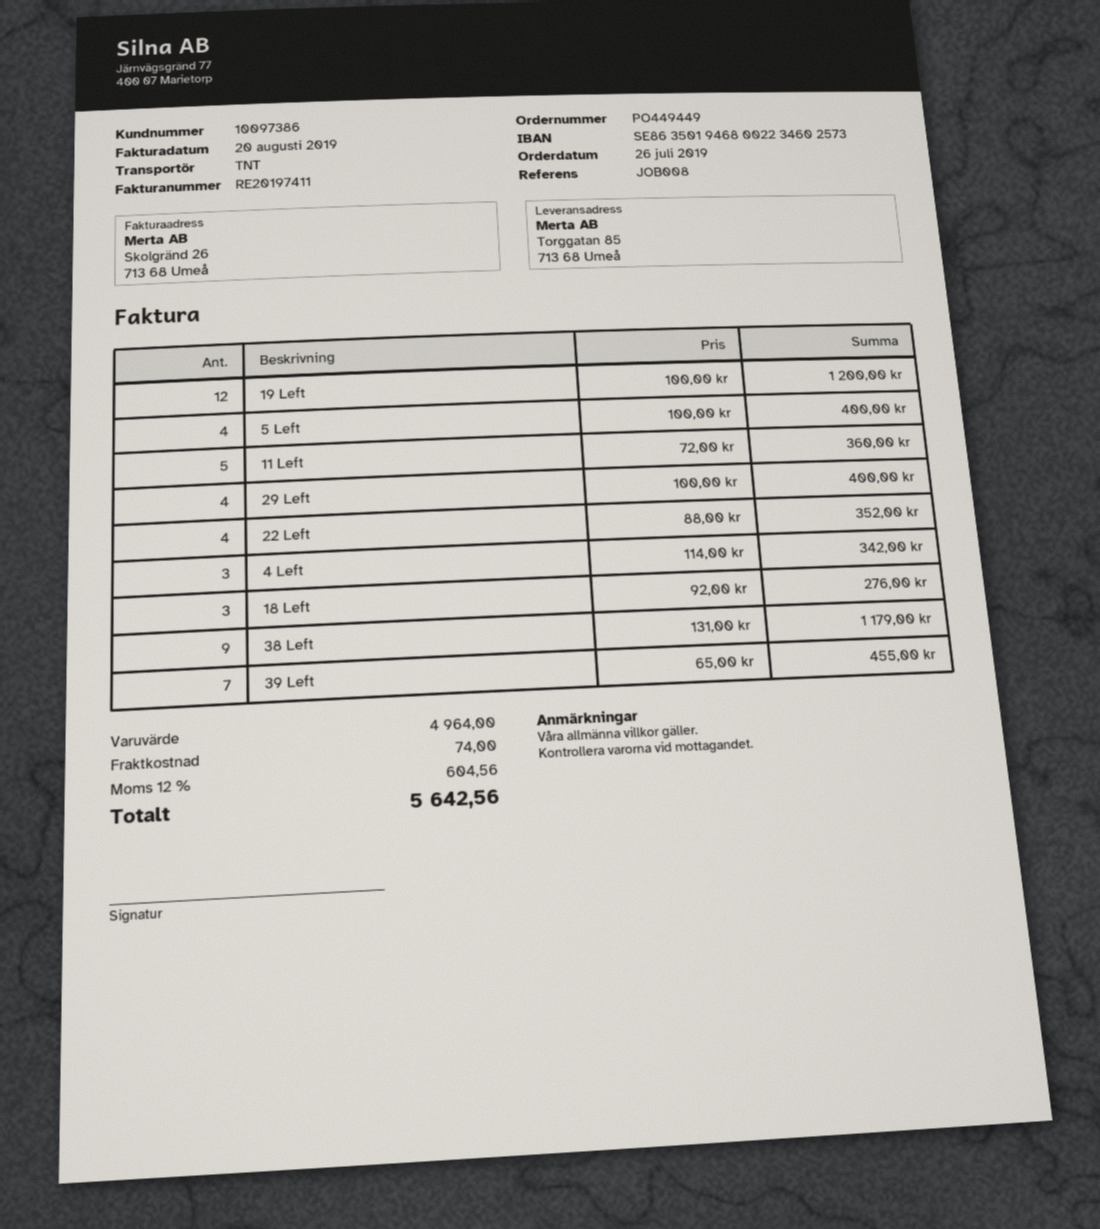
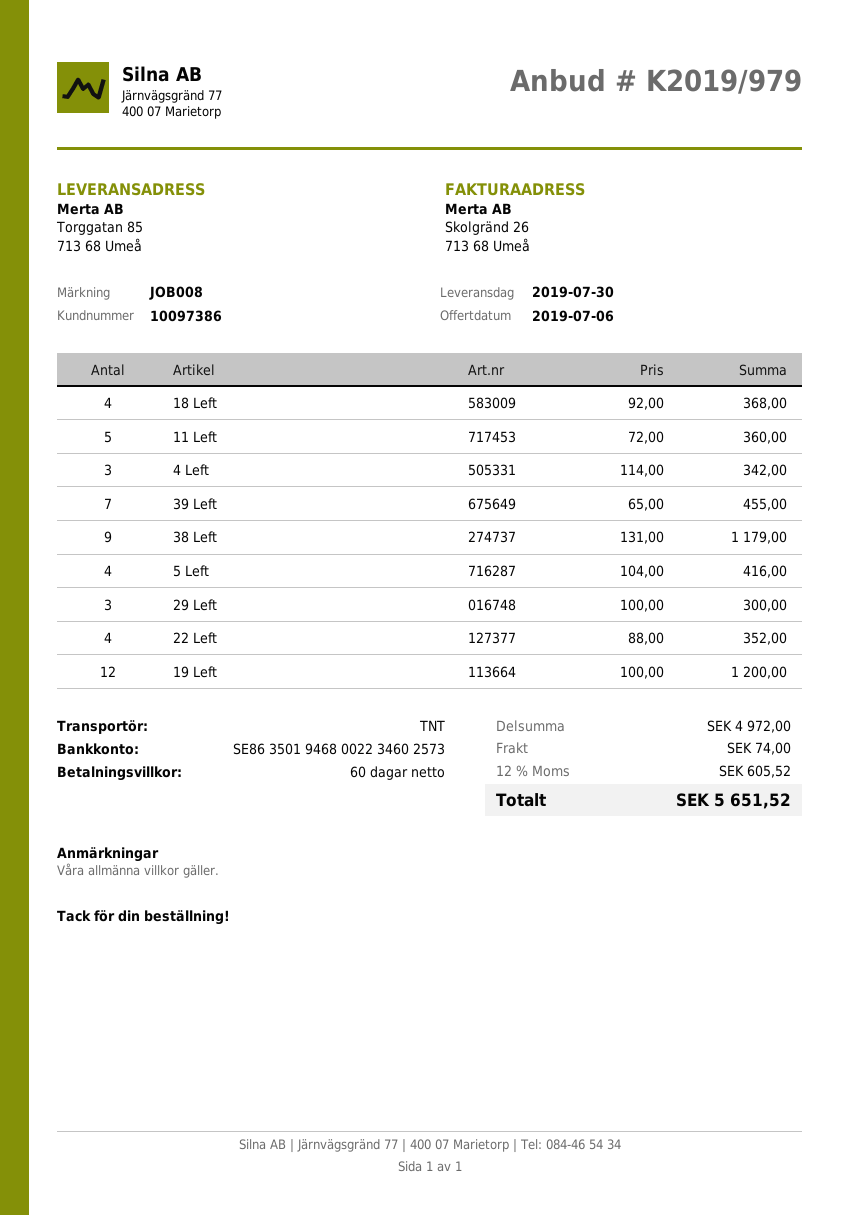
5 Left: 4 x 100.00 = 400.00 -> 4 x 104.00 = 416.00
29 Left: 4 x 100.00 = 400.00 -> 3 x 100.00 = 300.00
18 Left: 3 x 92.00 = 276.00 -> 4 x 92.00 = 368.00
subtotal: 4964.00 -> 4972.00
tax: 12% = 604.56 -> 12% = 605.52
total: 5642.56 -> 5651.52

